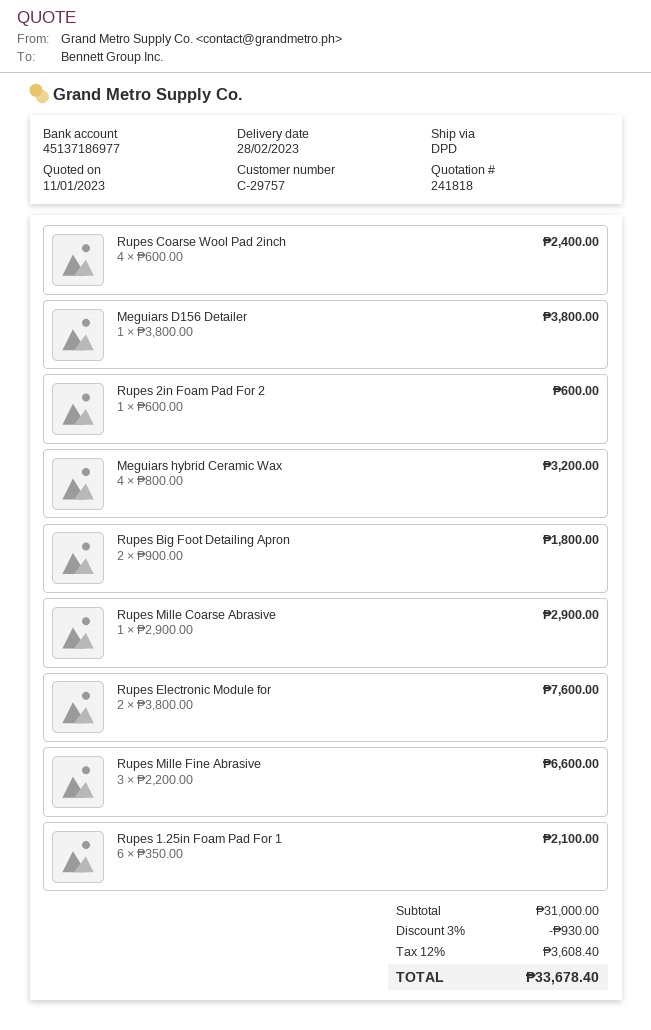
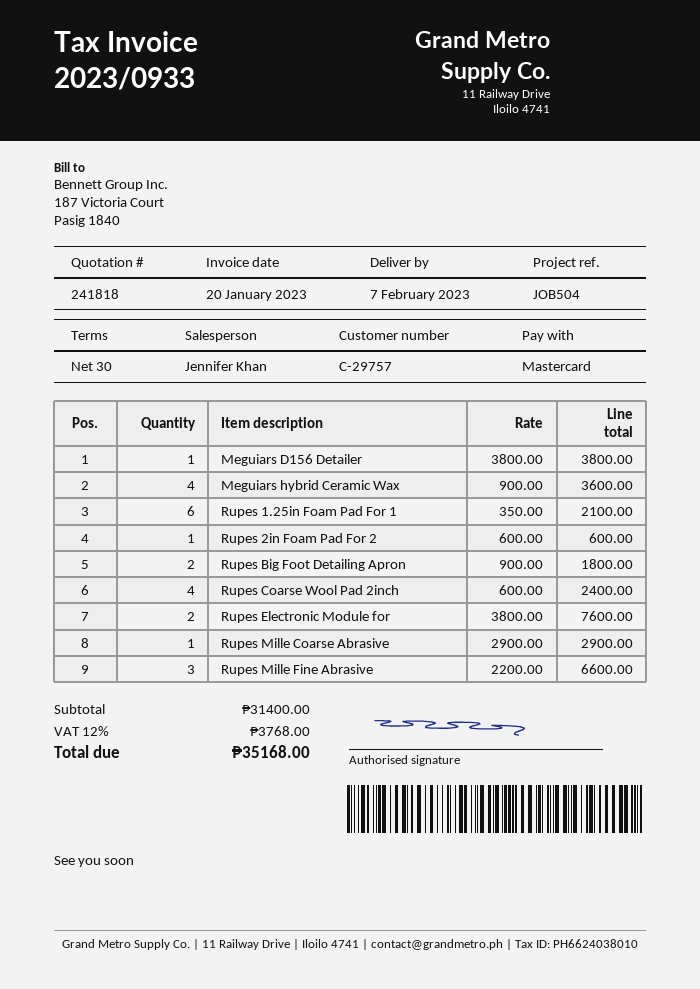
delivery date: 2023-02-28 -> 2023-02-07
Meguiars hybrid Ceramic Wax: 4 x 800.00 = 3200.00 -> 4 x 900.00 = 3600.00
subtotal: 31000.00 -> 31400.00
discount: 3% = 930.00 -> none
tax: 12% = 3608.40 -> 12% = 3768.00
total: 33678.40 -> 35168.00

